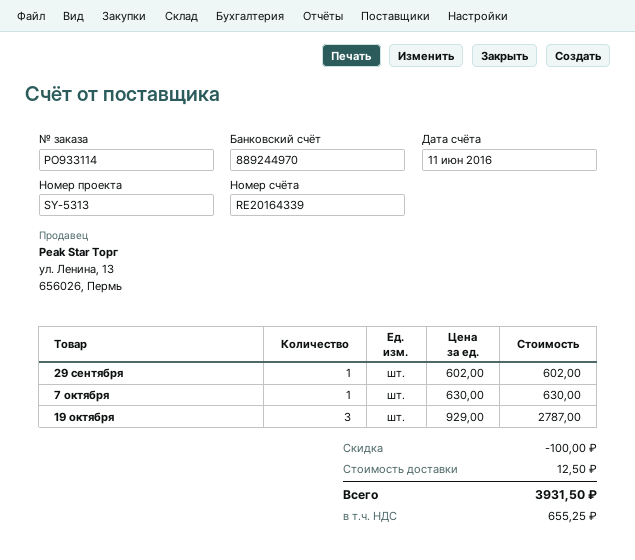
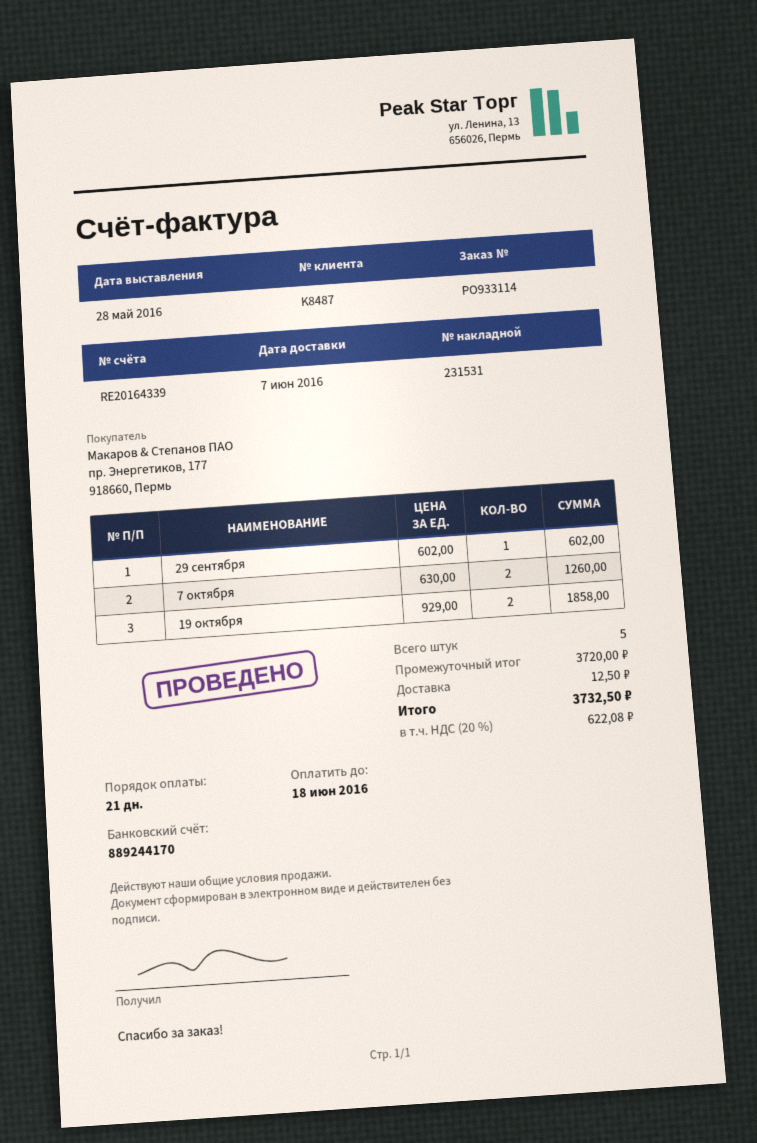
invoice date: 2016-06-11 -> 2016-05-28
bank account: 889244970 -> 889244170
7 октября: 1 x 630.00 = 630.00 -> 2 x 630.00 = 1260.00
19 октября: 3 x 929.00 = 2787.00 -> 2 x 929.00 = 1858.00
discount: 100.00 -> none
tax: 655.25 -> 622.08
total: 3931.50 -> 3732.50

